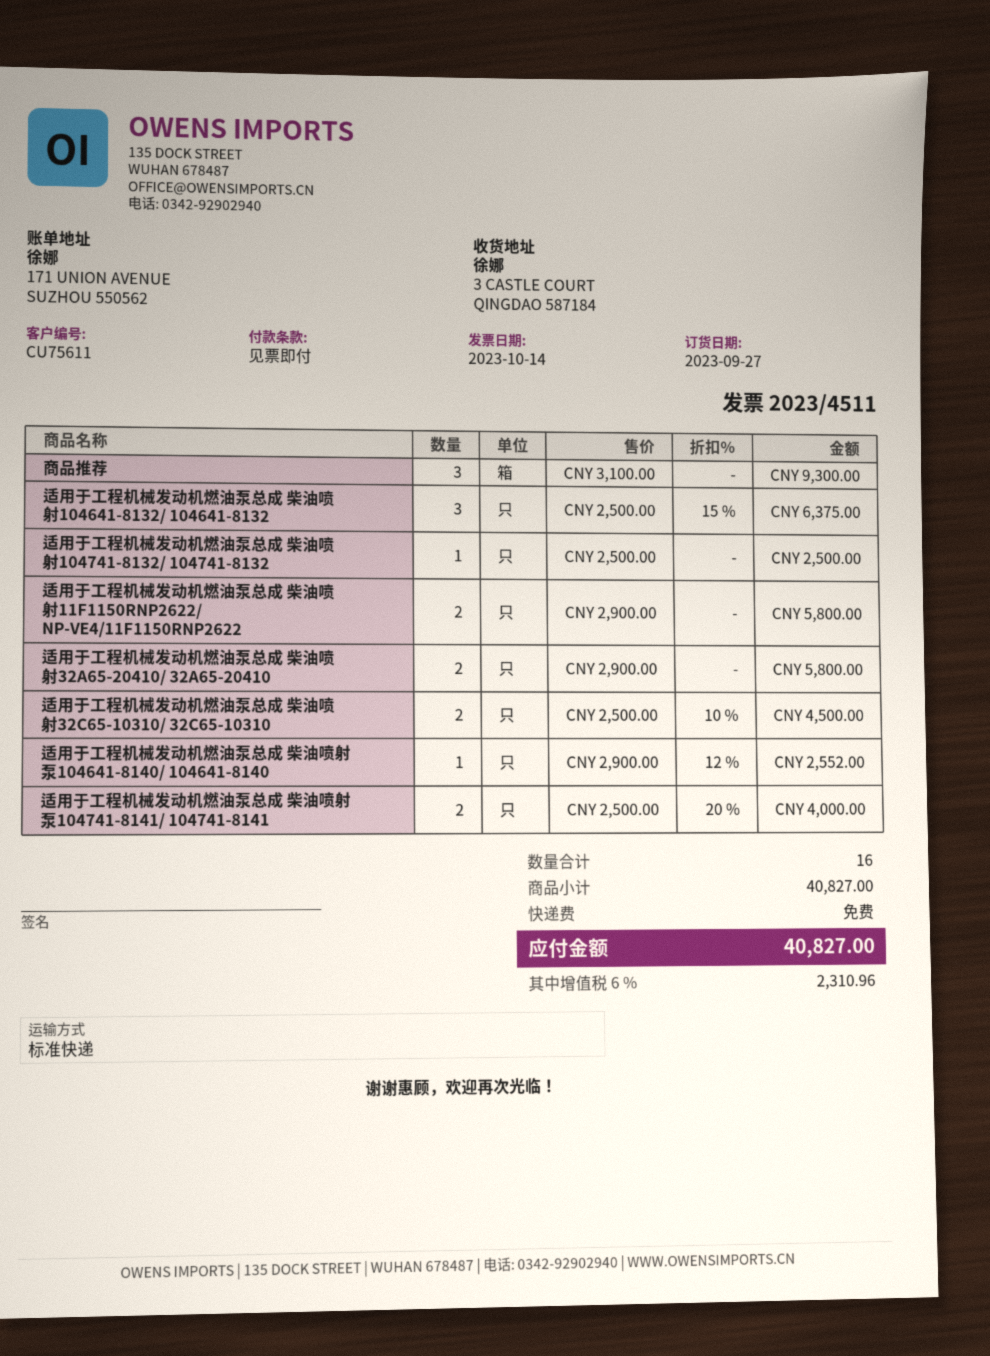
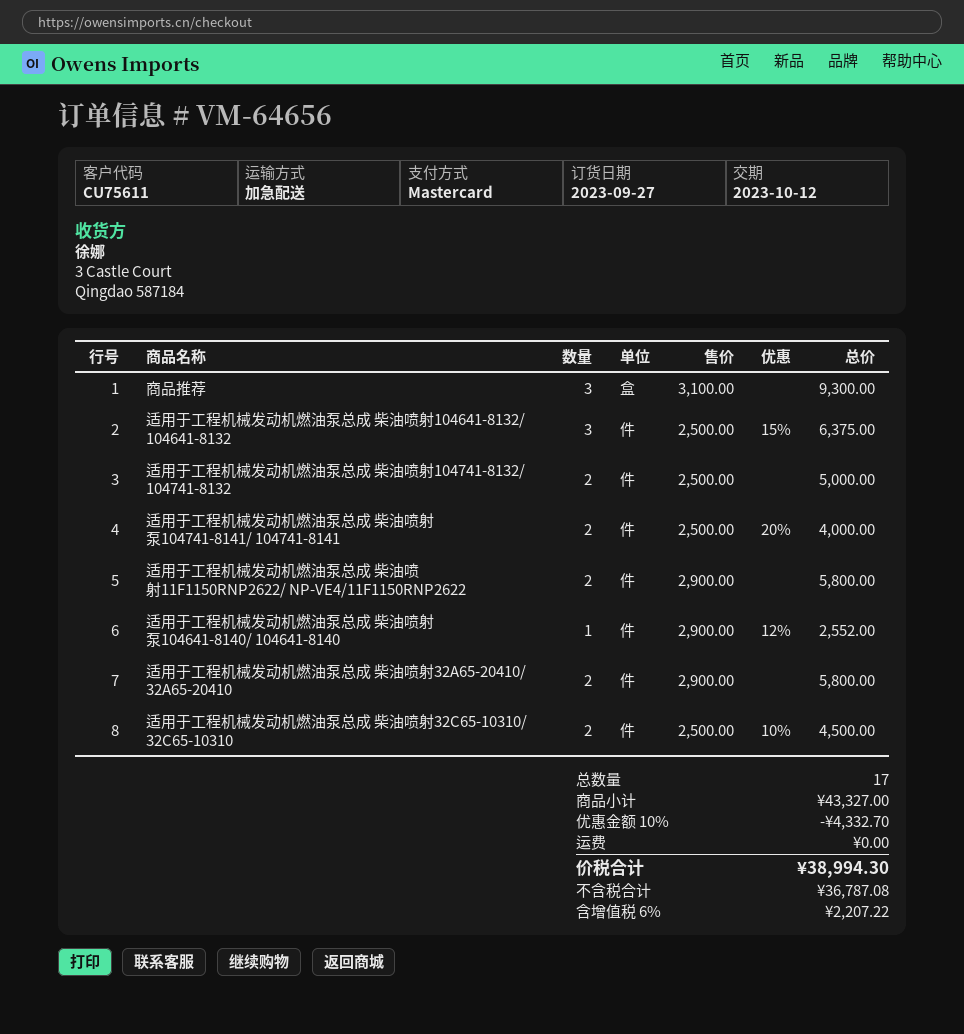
shipping method: standard -> express
适用于工程机械发动机燃油泵总成 柴油喷射104741-8132/ 104741-8132: 1 x 2500.00 = 2500.00 -> 2 x 2500.00 = 5000.00
total quantity: 16 -> 17
subtotal: 40827.00 -> 43327.00
discount: none -> 10% = 4332.70
tax: 6% = 2310.96 -> 6% = 2207.22
total: 40827.00 -> 38994.30

